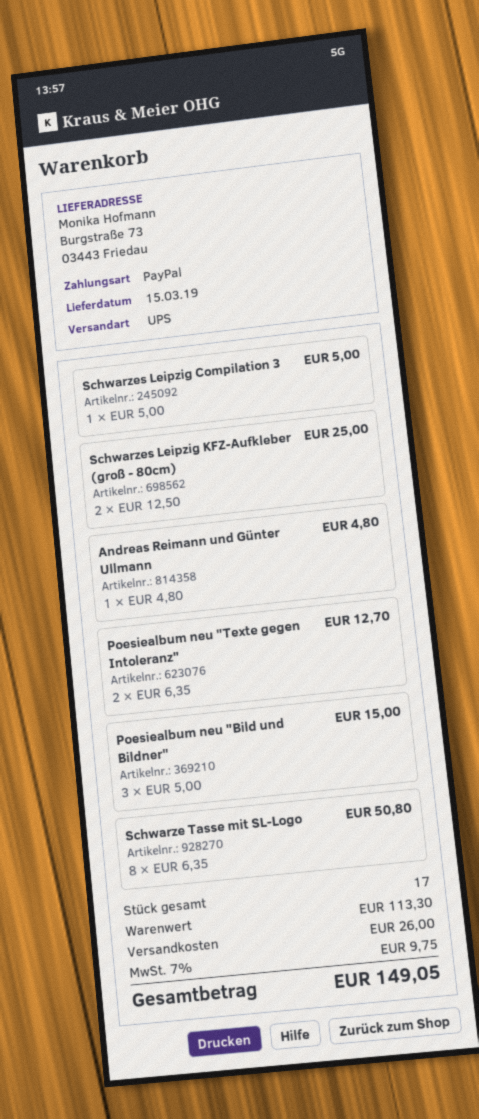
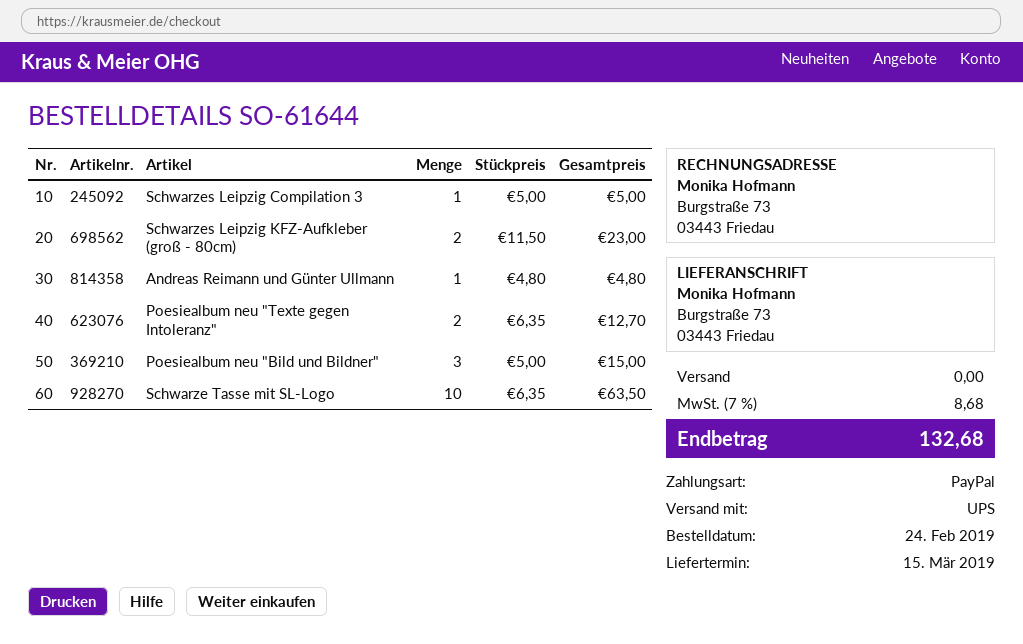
Schwarzes Leipzig KFZ-Aufkleber (groß - 80cm): 2 x 12.50 = 25.00 -> 2 x 11.50 = 23.00
Schwarze Tasse mit SL-Logo: 8 x 6.35 = 50.80 -> 10 x 6.35 = 63.50
shipping: 26.00 -> 0.00
tax: 7% = 9.75 -> 7% = 8.68
total: 149.05 -> 132.68

